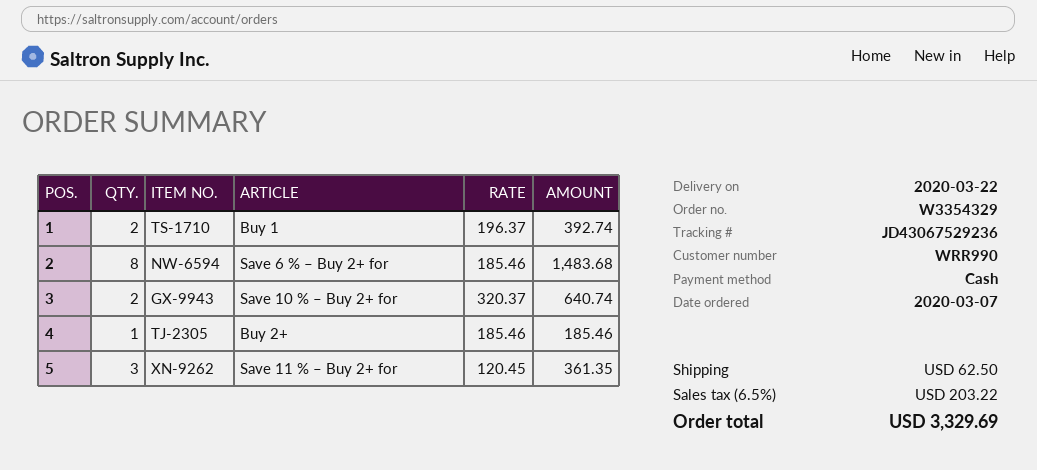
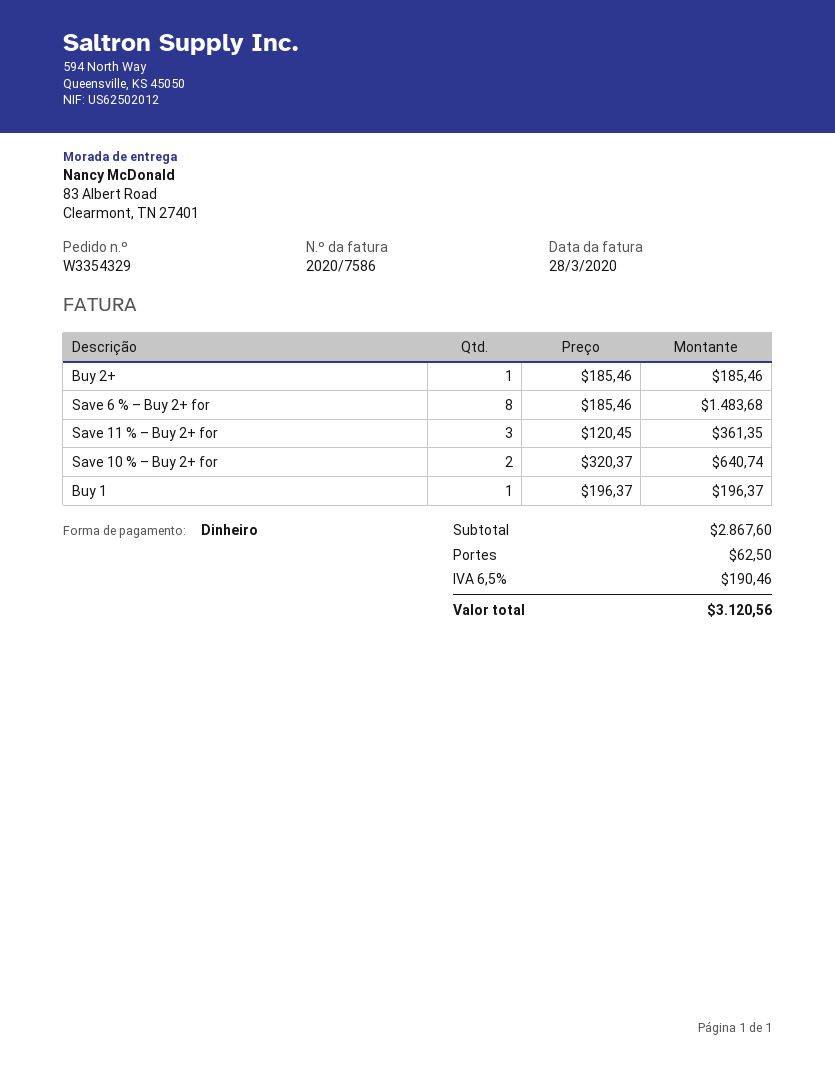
Buy 1: 2 x 196.37 = 392.74 -> 1 x 196.37 = 196.37
tax: 6.5% = 203.22 -> 6.5% = 190.46
total: 3329.69 -> 3120.56

